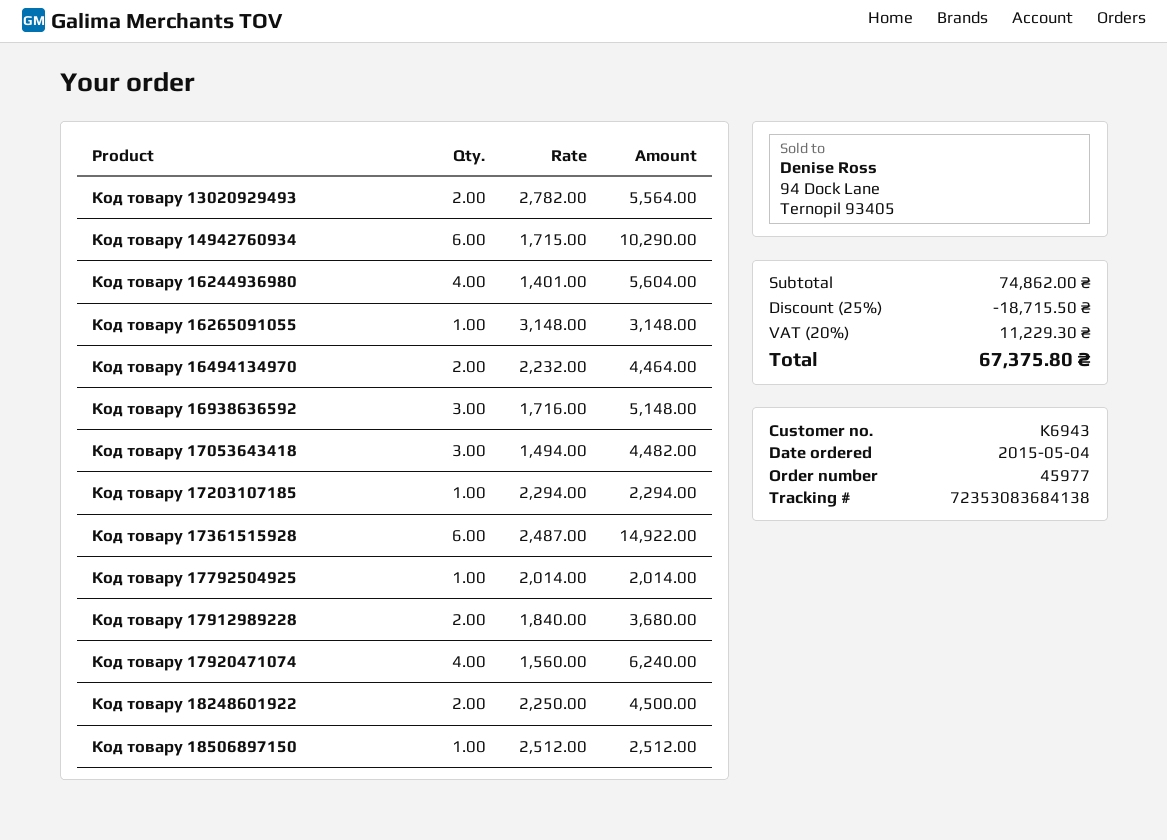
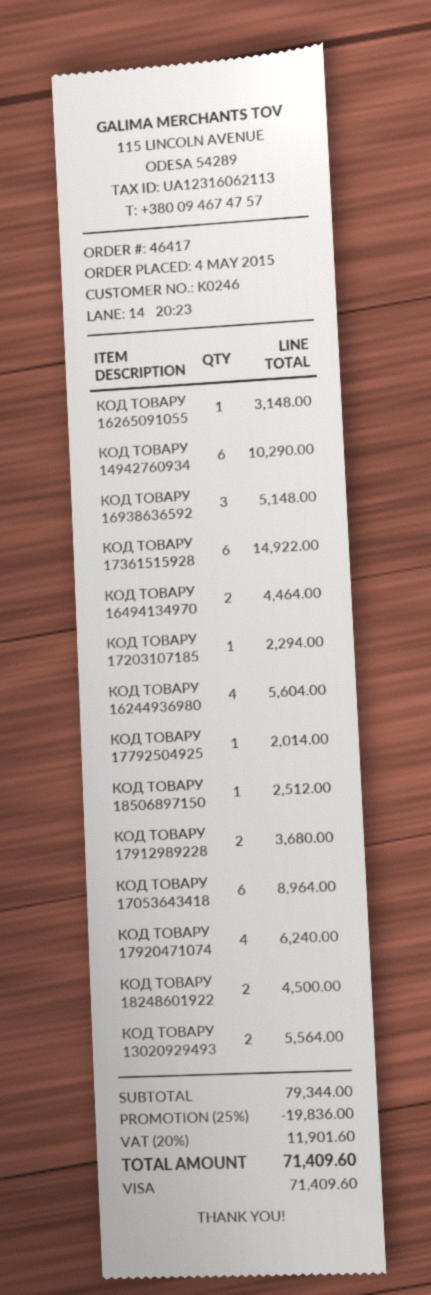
order number: 45977 -> 46417
customer number: K6943 -> K0246
Код товару 17053643418: 3 for 4482.00 -> 6 for 8964.00
subtotal: 74862.00 -> 79344.00
discount: 25% = 18715.50 -> 25% = 19836.00
tax: 20% = 11229.30 -> 20% = 11901.60
total: 67375.80 -> 71409.60

